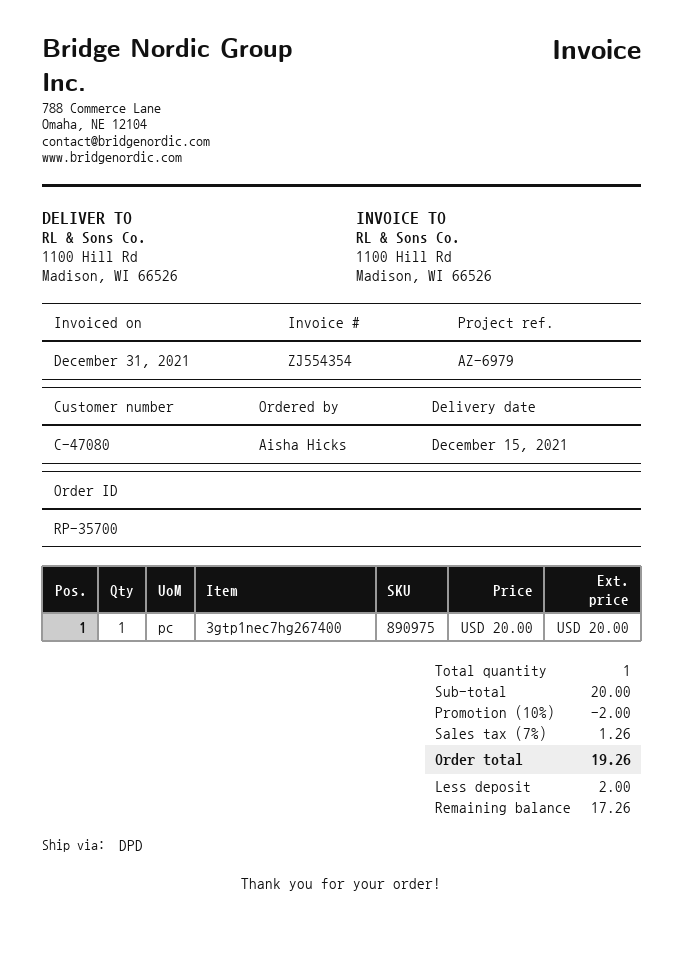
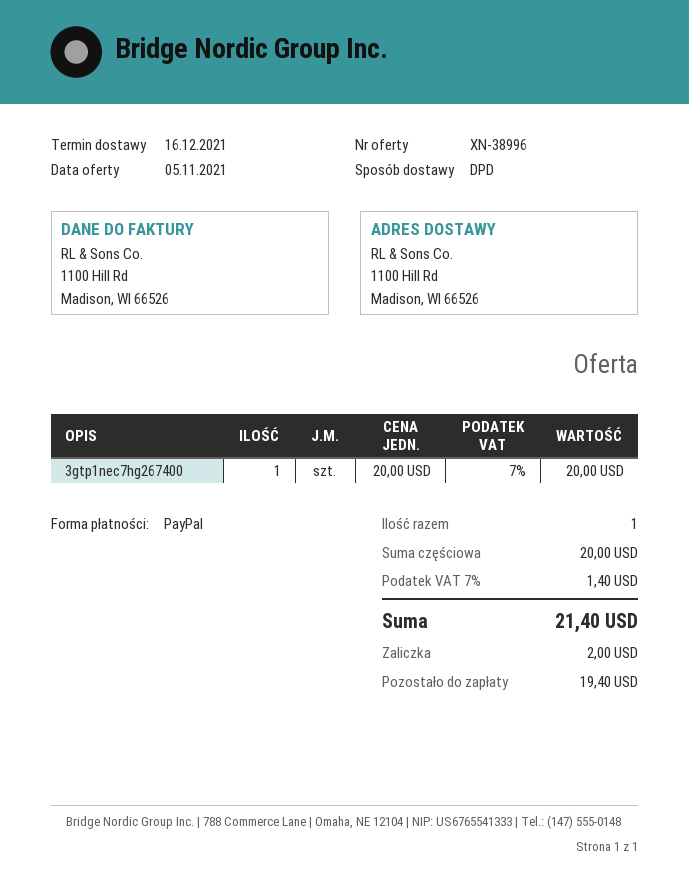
delivery date: 2021-12-15 -> 2021-12-16
discount: 10% = 2.00 -> none
tax: 7% = 1.26 -> 7% = 1.40
total: 19.26 -> 21.40
balance: 17.26 -> 19.40

